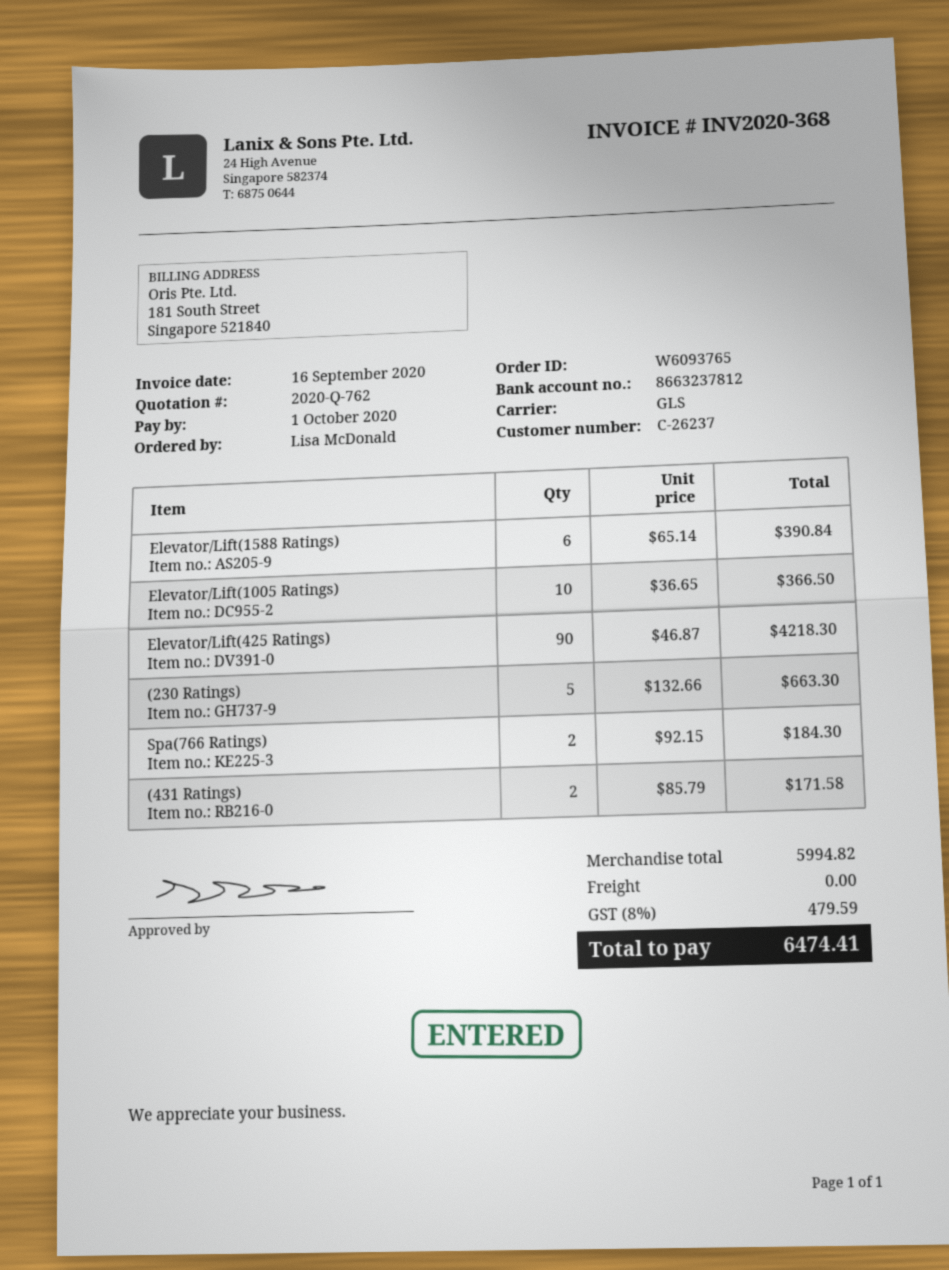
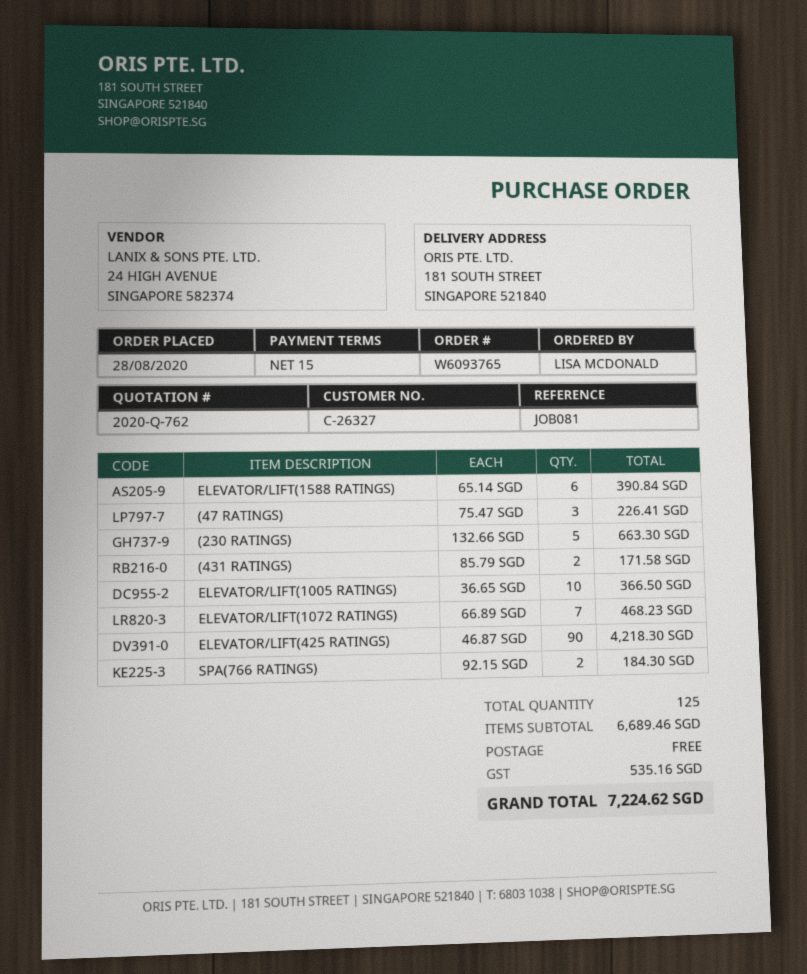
customer number: C-26237 -> C-26327
(47 RATINGS): none -> 3 x 75.47 = 226.41
ELEVATOR/LIFT(1072 RATINGS): none -> 7 x 66.89 = 468.23
subtotal: 5994.82 -> 6689.46
tax: 479.59 -> 535.16
total: 6474.41 -> 7224.62

